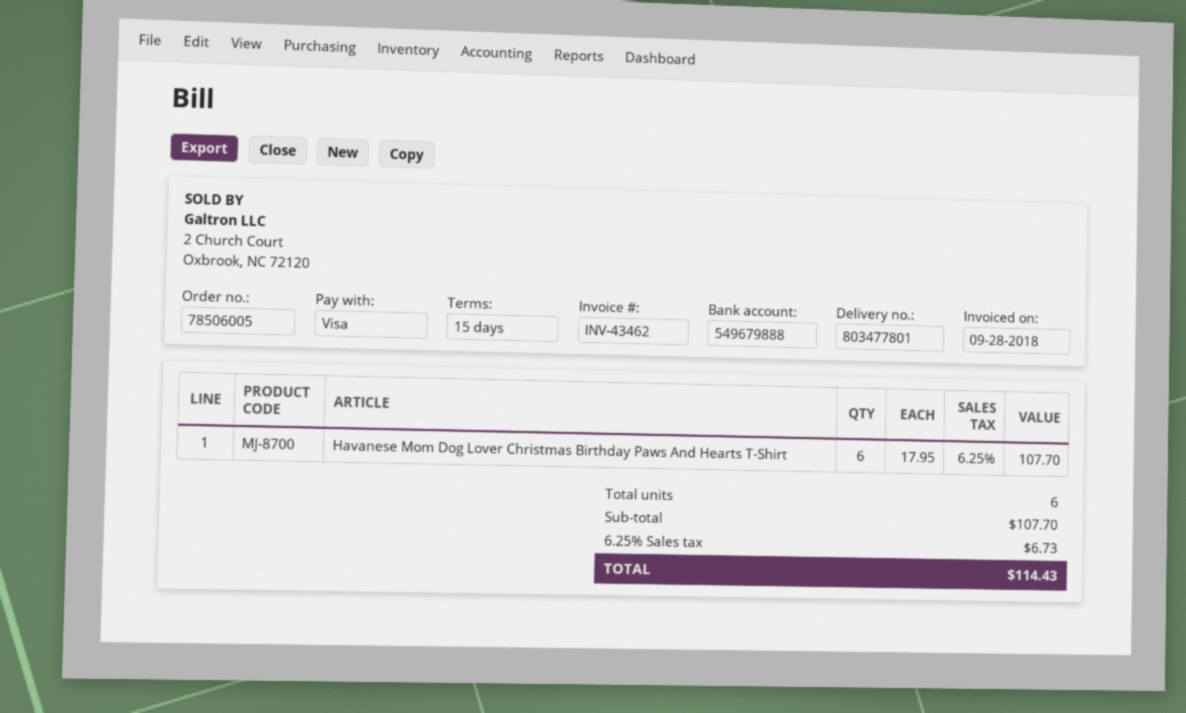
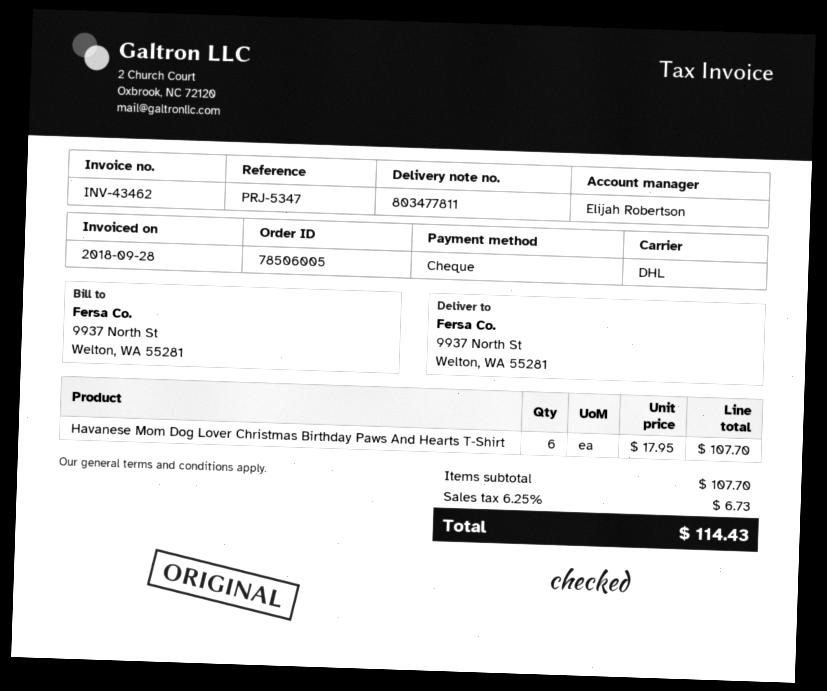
delivery note number: 803477801 -> 803477811
payment method: Visa -> cheque

